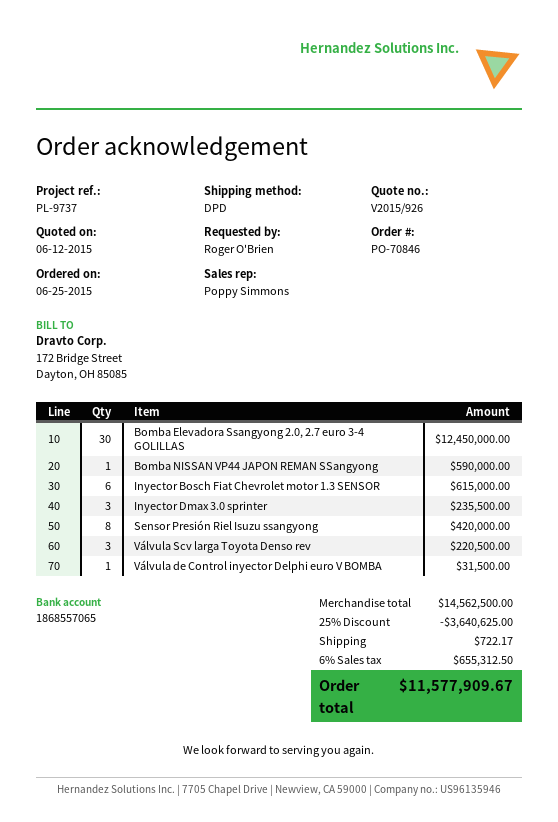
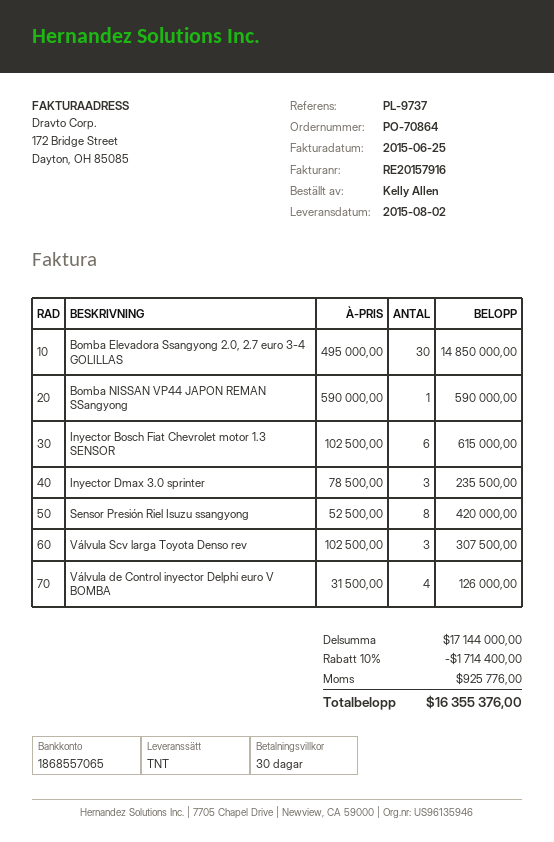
order number: PO-70846 -> PO-70864
ordered by: Roger O'Brien -> Kelly Allen
shipping method: DPD -> TNT
Bomba Elevadora Ssangyong 2.0, 2.7 euro 3-4 GOLILLAS: 30 for 12450000.00 -> 30 for 14850000.00
Válvula Scv larga Toyota Denso rev: 3 for 220500.00 -> 3 for 307500.00
Válvula de Control inyector Delphi euro V BOMBA: 1 for 31500.00 -> 4 for 126000.00
subtotal: 14562500.00 -> 17144000.00
discount: 25% = 3640625.00 -> 10% = 1714400.00
shipping: 722.17 -> none
tax: 655312.50 -> 925776.00
total: 11577909.67 -> 16355376.00

